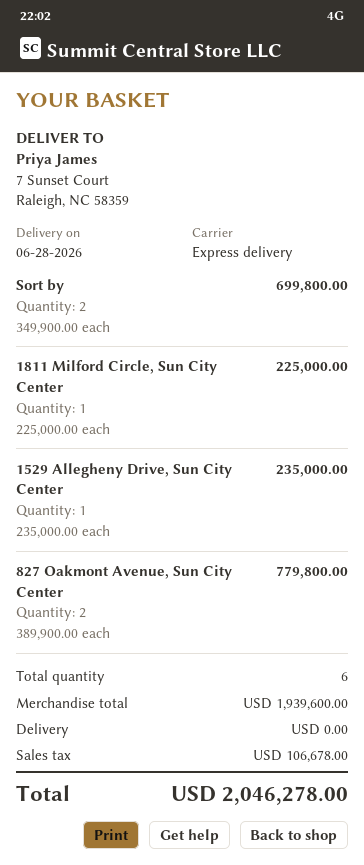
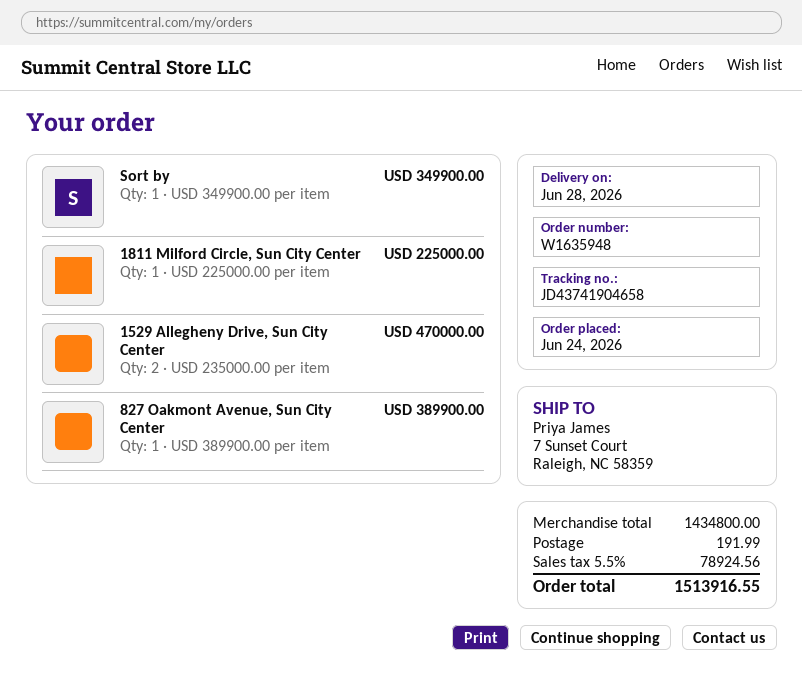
Sort by: 2 x 349900.00 = 699800.00 -> 1 x 349900.00 = 349900.00
1529 Allegheny Drive, Sun City Center: 1 x 235000.00 = 235000.00 -> 2 x 235000.00 = 470000.00
827 Oakmont Avenue, Sun City Center: 2 x 389900.00 = 779800.00 -> 1 x 389900.00 = 389900.00
subtotal: 1939600.00 -> 1434800.00
shipping: 0.00 -> 191.99
tax: 106678.00 -> 78924.56
total: 2046278.00 -> 1513916.55

